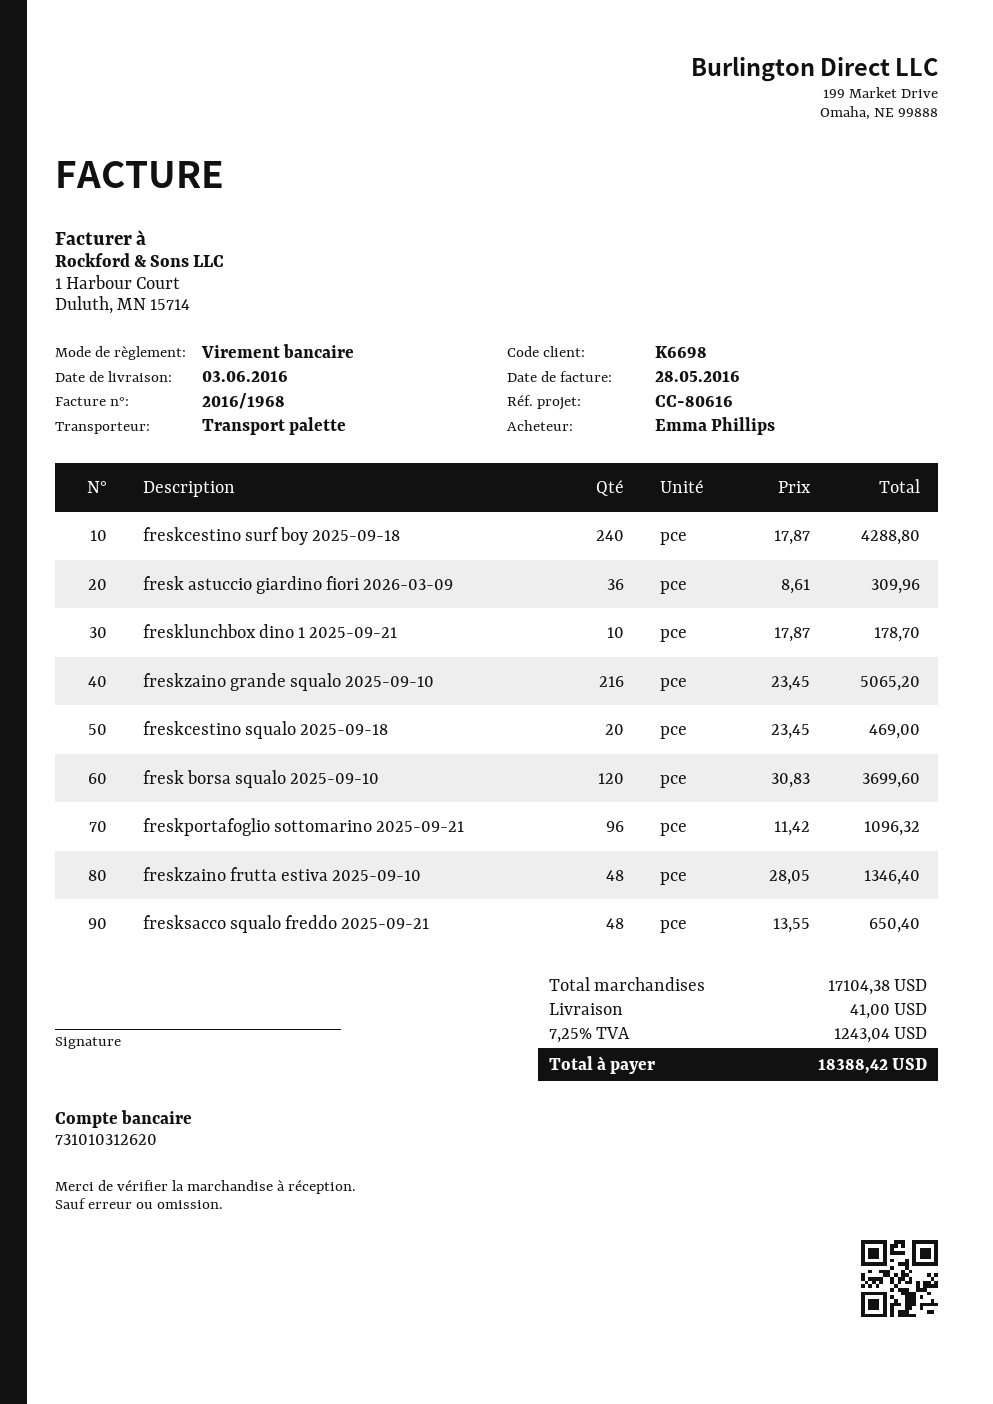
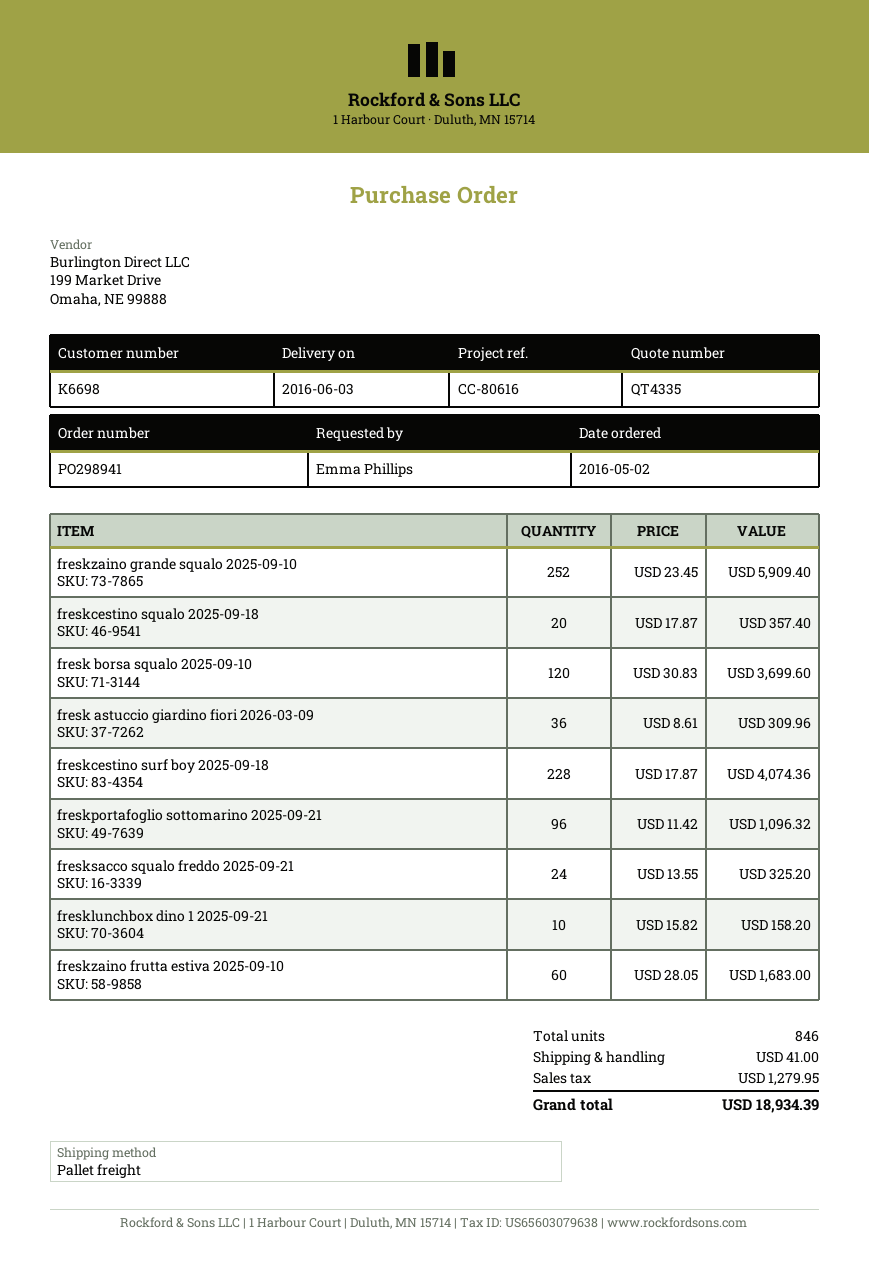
freskcestino surf boy 2025-09-18: 240 x 17.87 = 4288.80 -> 228 x 17.87 = 4074.36
fresklunchbox dino 1 2025-09-21: 10 x 17.87 = 178.70 -> 10 x 15.82 = 158.20
freskzaino grande squalo 2025-09-10: 216 x 23.45 = 5065.20 -> 252 x 23.45 = 5909.40
freskcestino squalo 2025-09-18: 20 x 23.45 = 469.00 -> 20 x 17.87 = 357.40
freskzaino frutta estiva 2025-09-10: 48 x 28.05 = 1346.40 -> 60 x 28.05 = 1683.00
fresksacco squalo freddo 2025-09-21: 48 x 13.55 = 650.40 -> 24 x 13.55 = 325.20
tax: 1243.04 -> 1279.95
total: 18388.42 -> 18934.39

